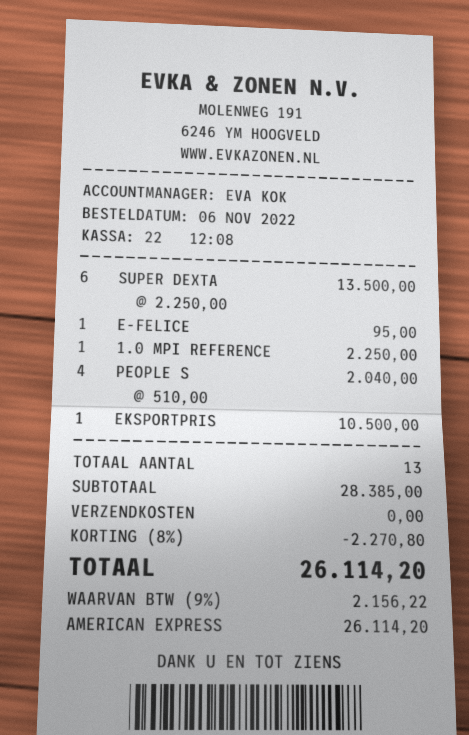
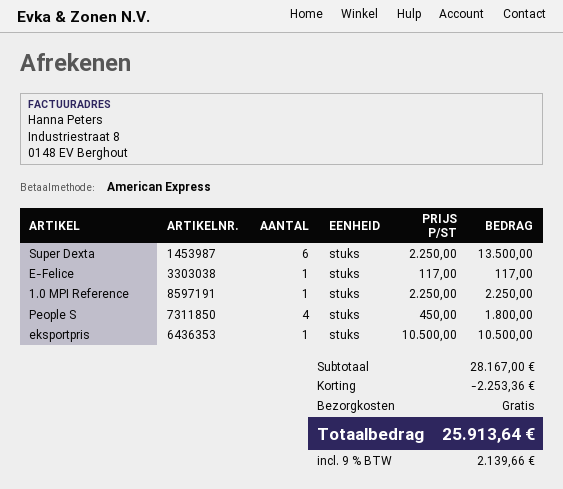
E-FELICE: 1 x 95.00 = 95.00 -> 1 x 117.00 = 117.00
PEOPLE S: 4 x 510.00 = 2040.00 -> 4 x 450.00 = 1800.00
subtotal: 28385.00 -> 28167.00
discount: 2270.80 -> 2253.36
tax: 9% = 2156.22 -> 9% = 2139.66
total: 26114.20 -> 25913.64

